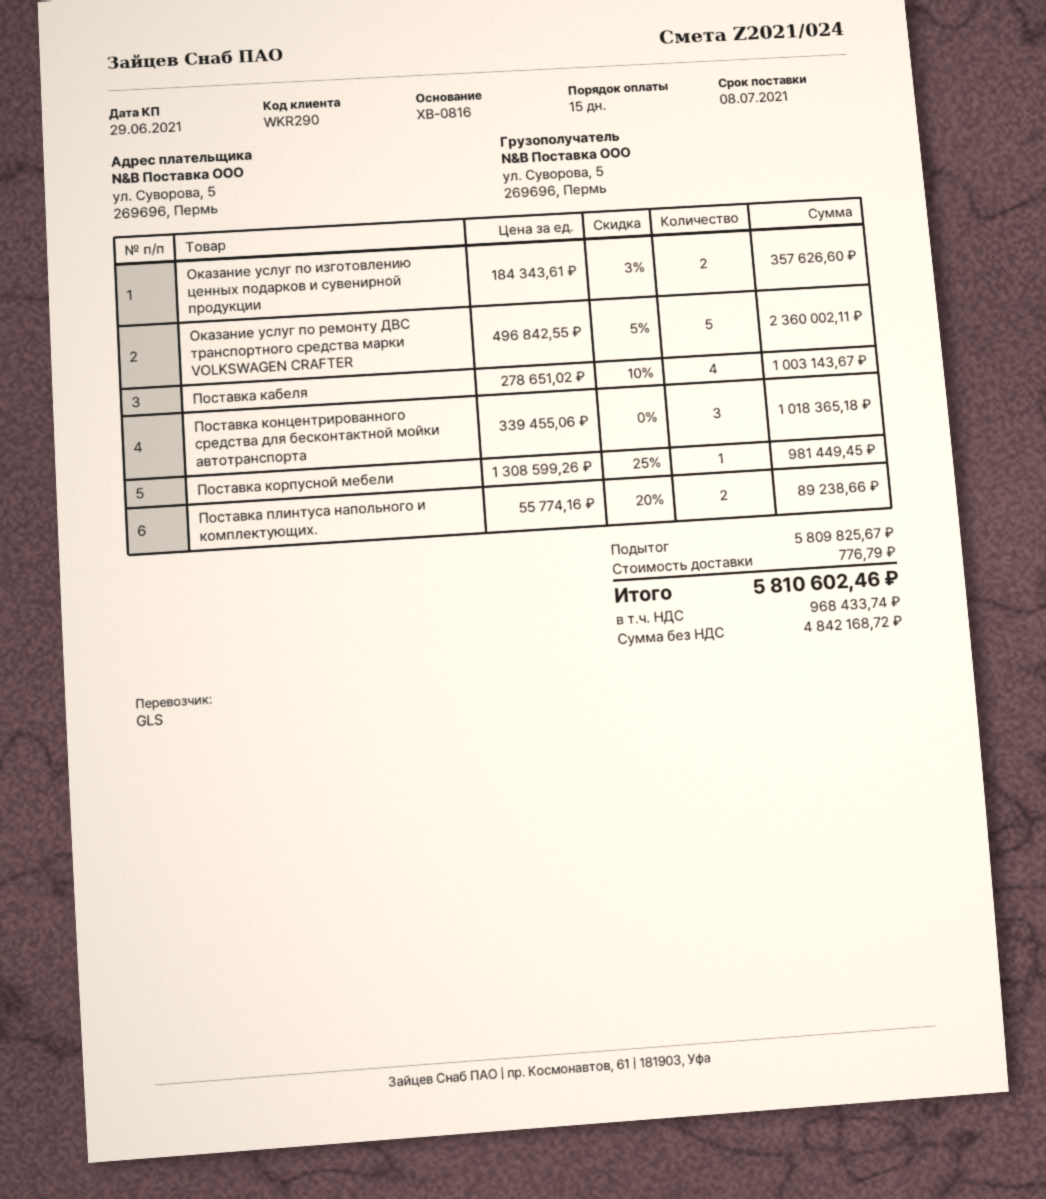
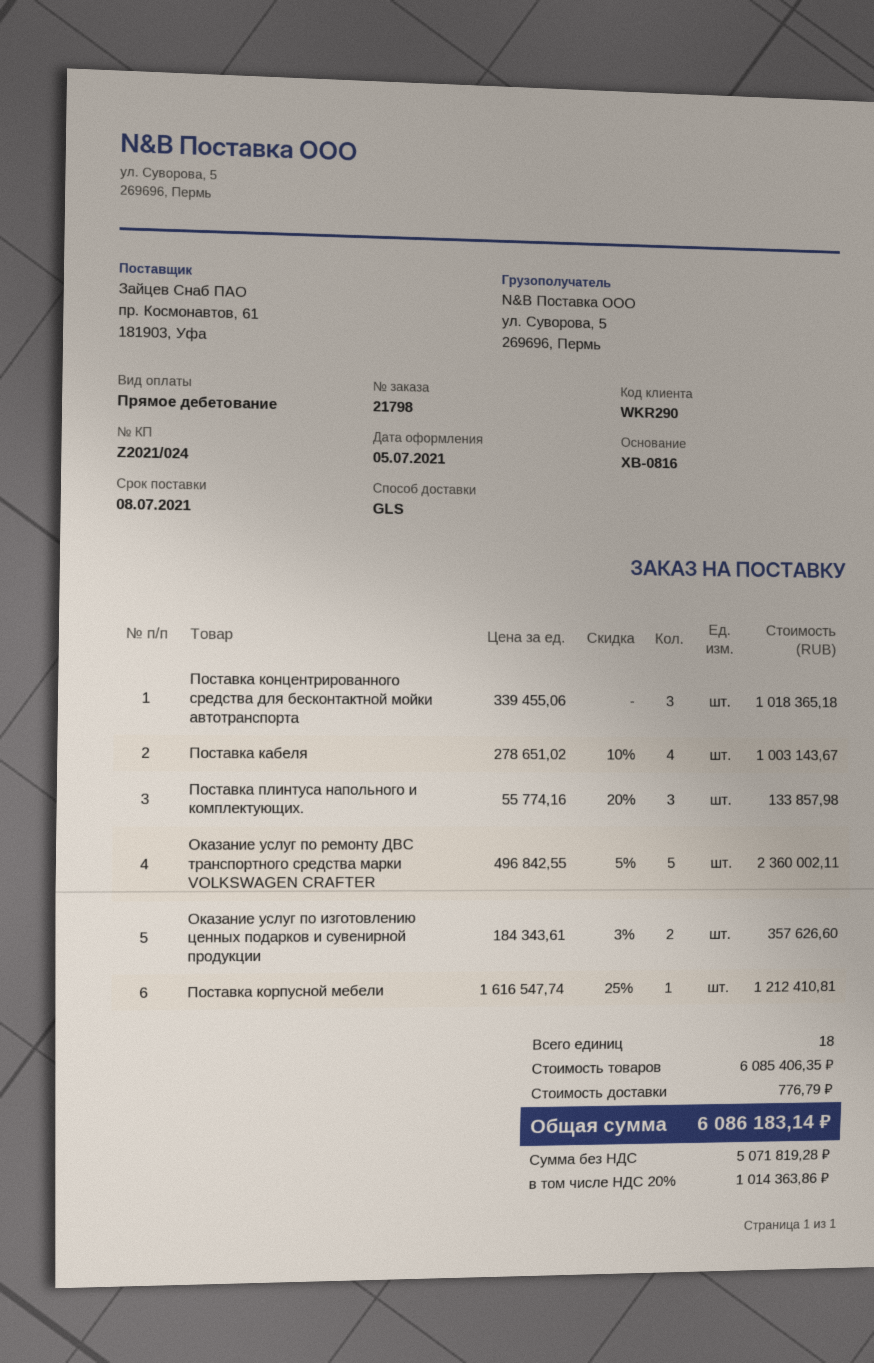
Поставка корпусной мебели: 1 x 1308599.26 - 25% = 981449.45 -> 1 x 1616547.74 - 25% = 1212410.81
Поставка плинтуса напольного и комплектующих.: 2 x 55774.16 - 20% = 89238.66 -> 3 x 55774.16 - 20% = 133857.98
subtotal: 5809825.67 -> 6085406.35
net: 4842168.72 -> 5071819.28
tax: 968433.74 -> 1014363.86
total: 5810602.46 -> 6086183.14

